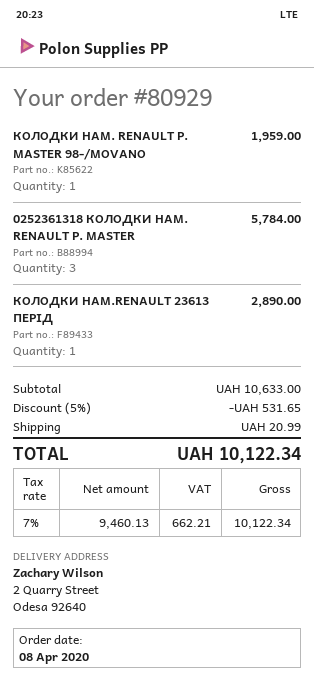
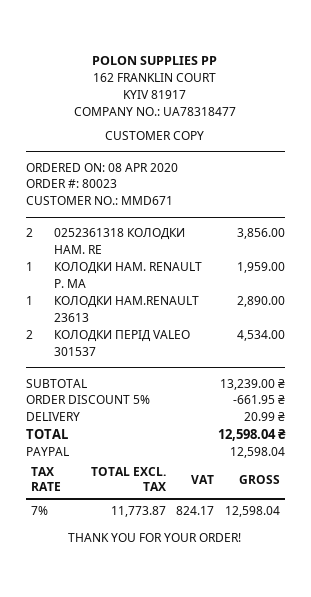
order number: 80929 -> 80023
0252361318 КОЛОДКИ HAM. RENAULT P. MASTER: 3 for 5784.00 -> 2 for 3856.00
КОЛОДКИ ПЕРІД VALEO 301537: none -> 2 for 4534.00
subtotal: 10633.00 -> 13239.00
discount: 5% = 531.65 -> 5% = 661.95
net: 9460.13 -> 11773.87
tax: 7% = 662.21 -> 7% = 824.17
total: 10122.34 -> 12598.04

